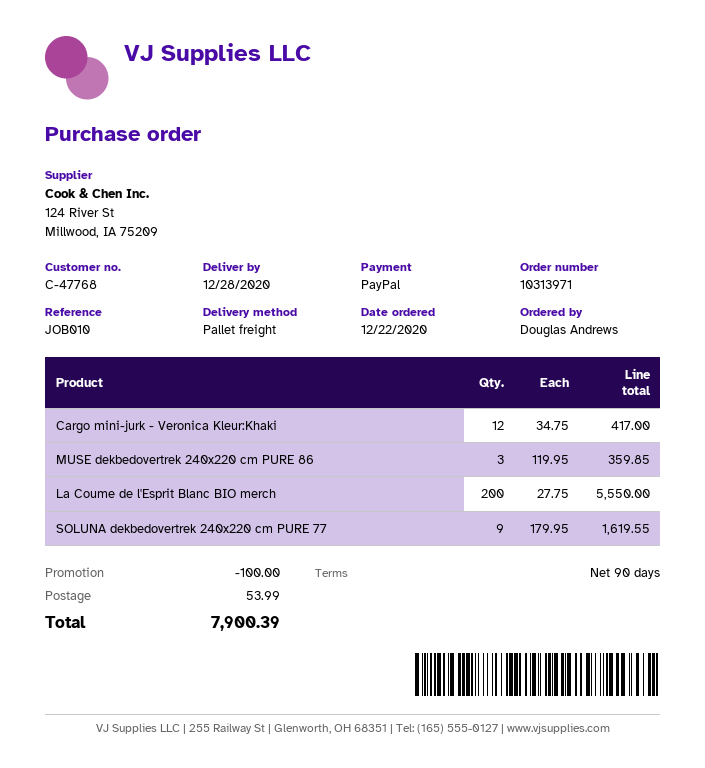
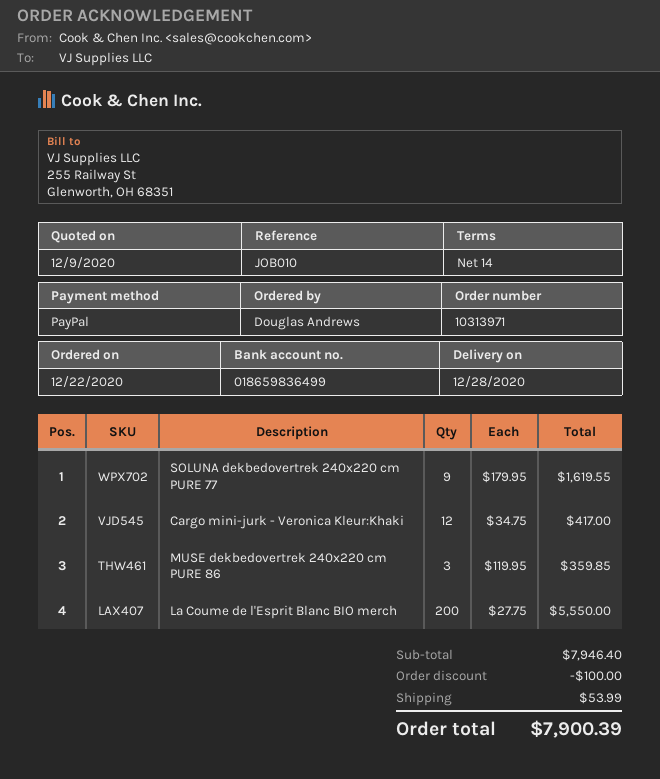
payment terms: 90 days -> 14 days

